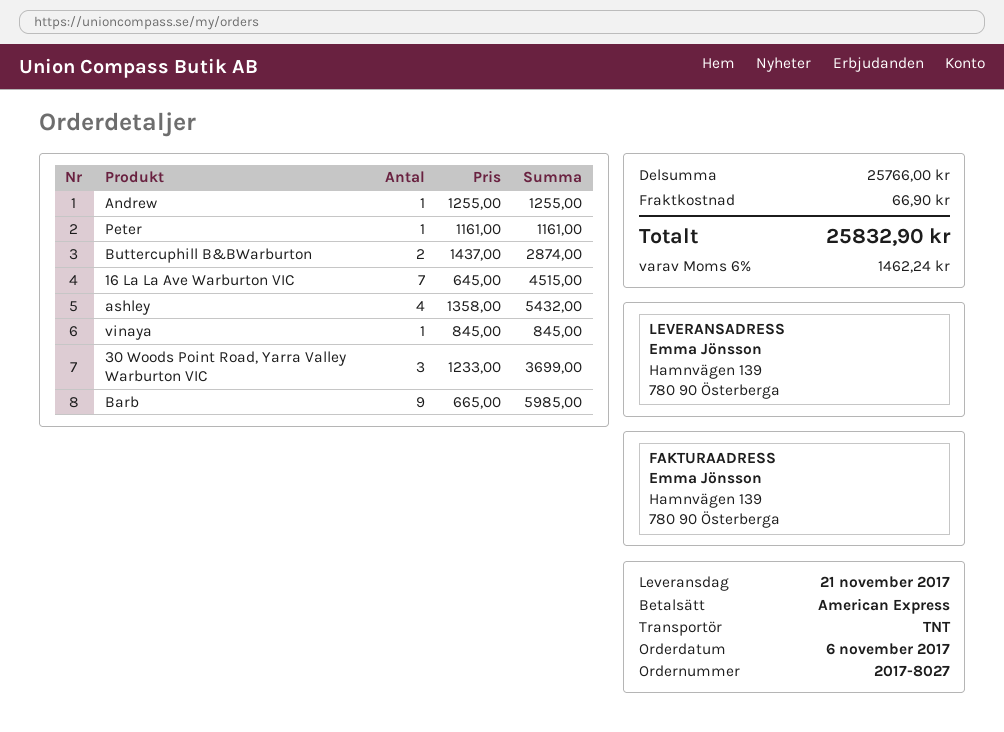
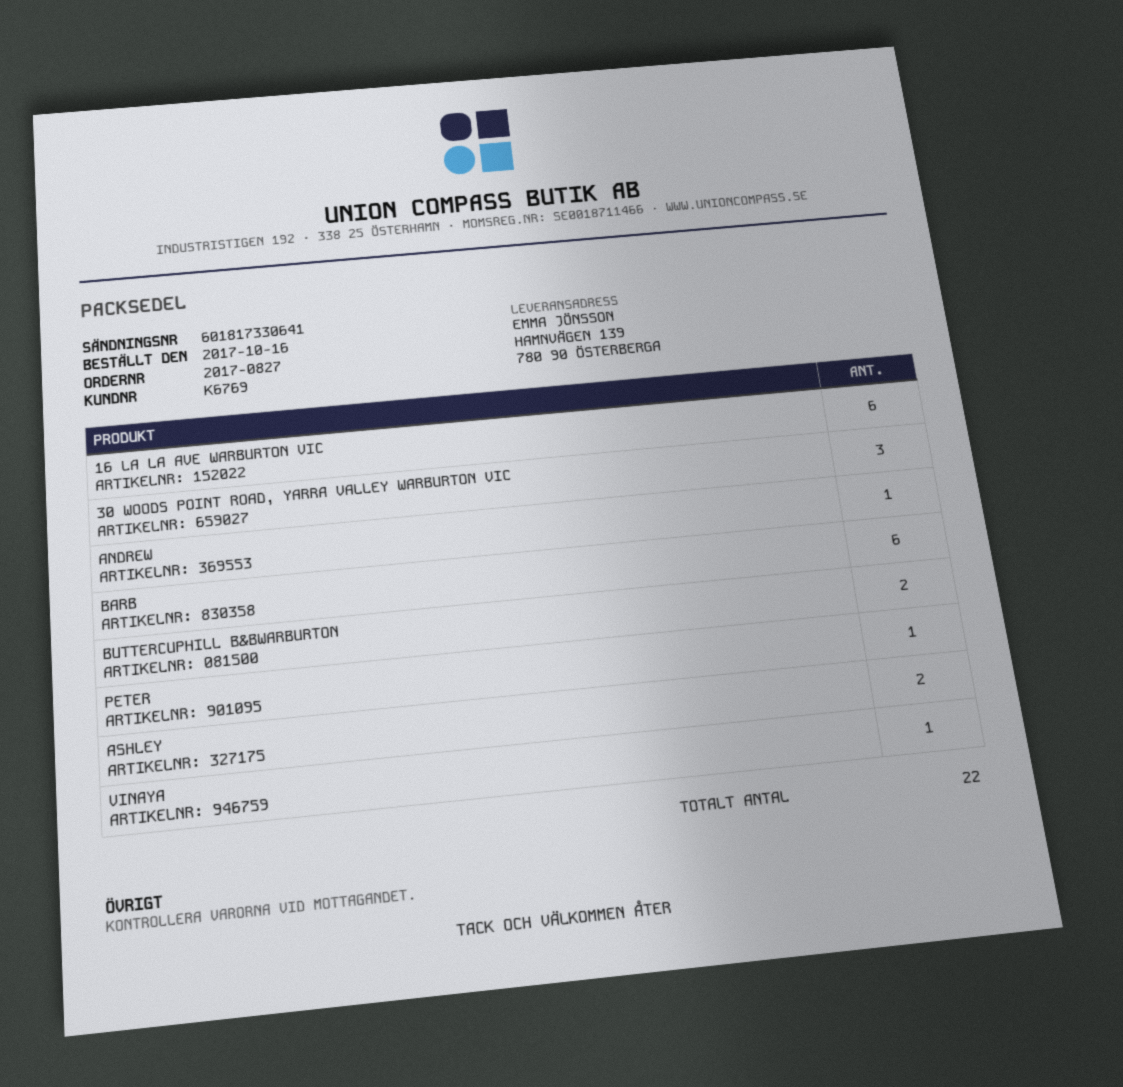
order number: 2017-8027 -> 2017-0827
order date: 2017-11-06 -> 2017-10-16
16 La La Ave Warburton VIC: 7 -> 6
ashley: 4 -> 2
Barb: 9 -> 6

